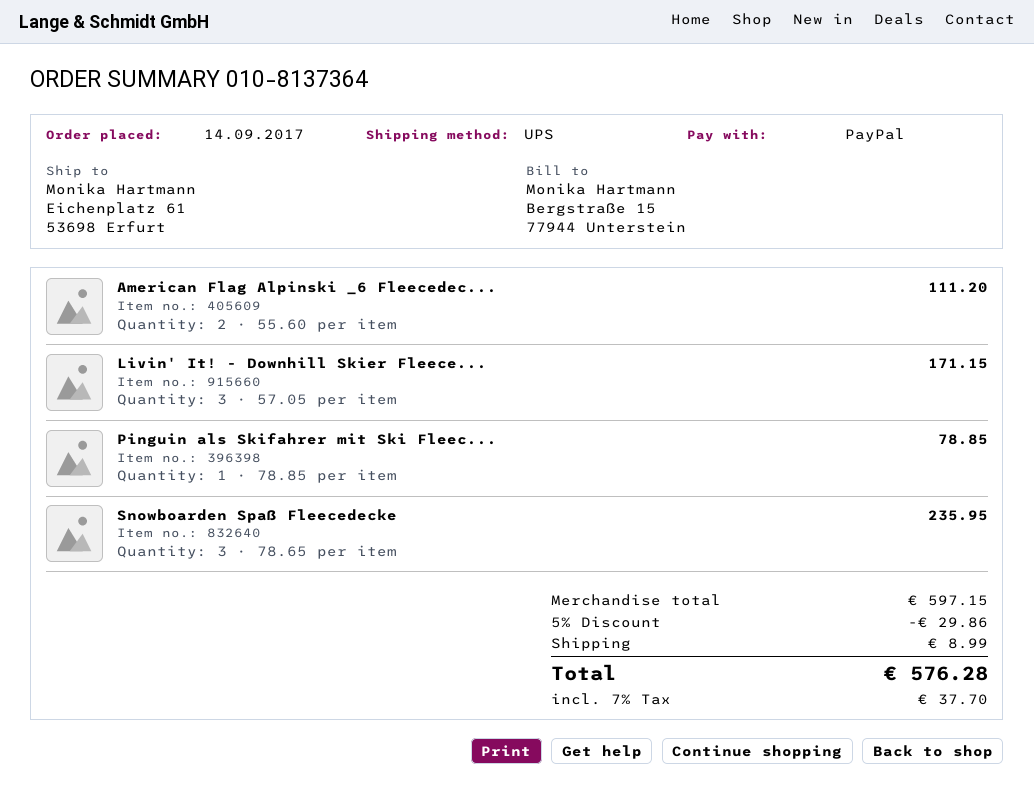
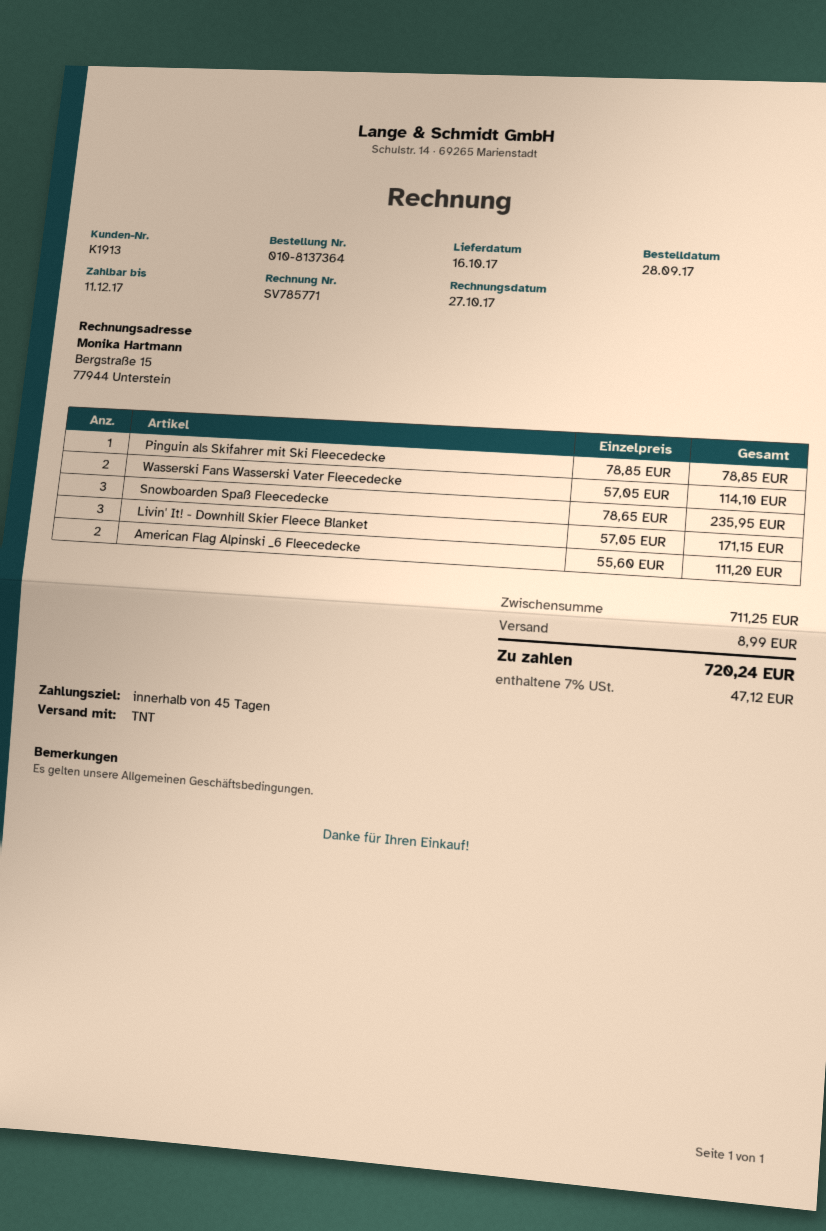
order date: 2017-09-14 -> 2017-09-28
shipping method: UPS -> TNT
Wasserski Fans Wasserski Vater Fleecedecke: none -> 2 x 57.05 = 114.10
subtotal: 597.15 -> 711.25
discount: 5% = 29.86 -> none
tax: 7% = 37.70 -> 7% = 47.12
total: 576.28 -> 720.24

